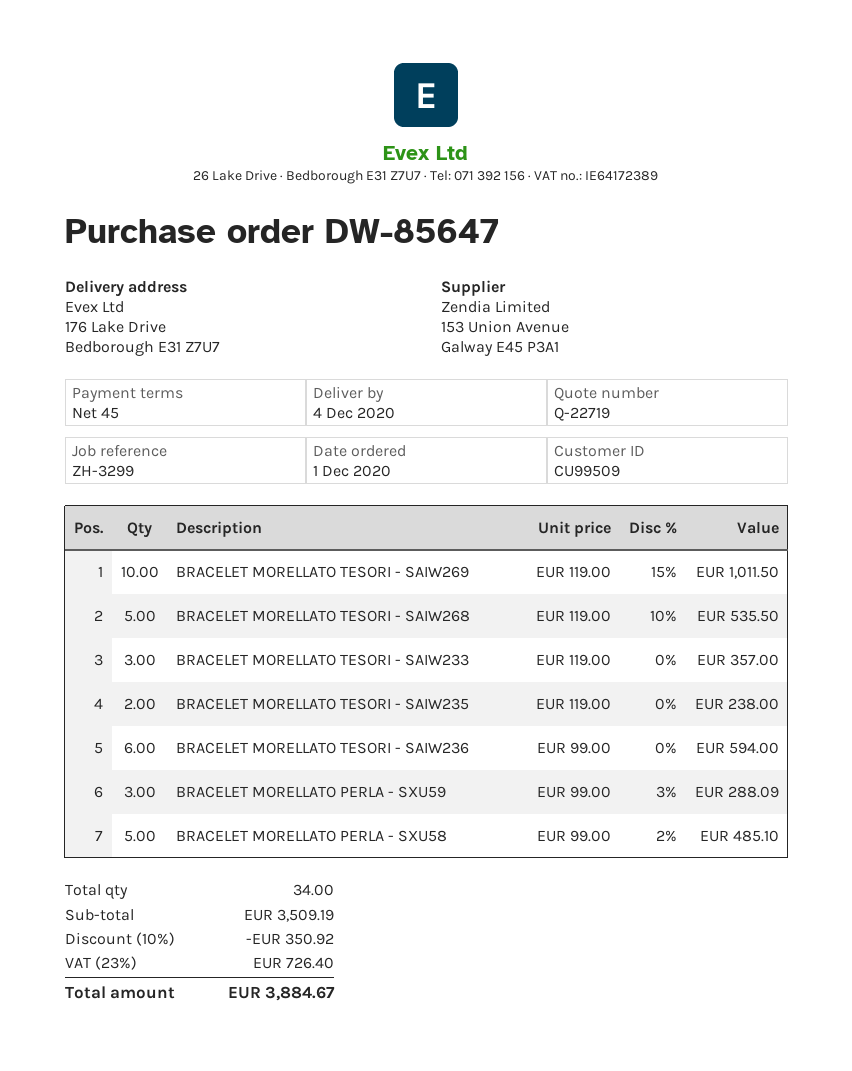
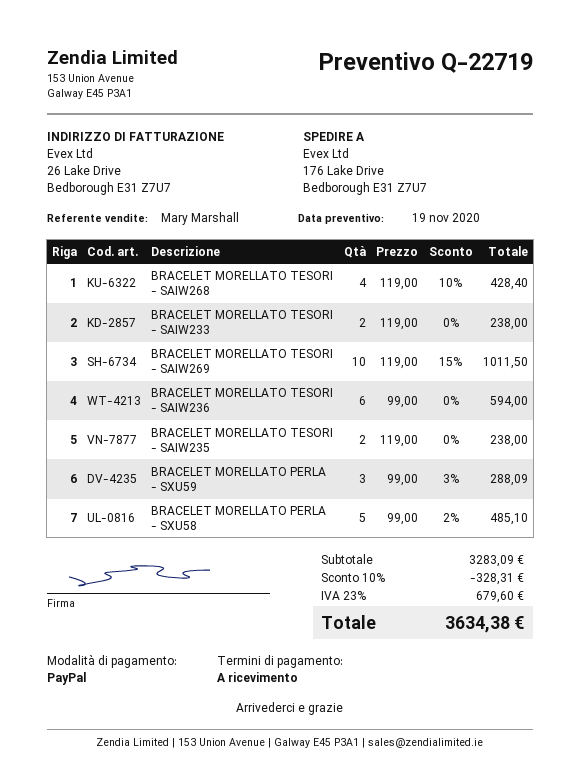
payment terms: 45 days -> on receipt
BRACELET MORELLATO TESORI - SAIW268: 5 x 119.00 - 10% = 535.50 -> 4 x 119.00 - 10% = 428.40
BRACELET MORELLATO TESORI - SAIW233: 3 x 119.00 = 357.00 -> 2 x 119.00 = 238.00
subtotal: 3509.19 -> 3283.09
discount: 10% = 350.92 -> 10% = 328.31
tax: 23% = 726.40 -> 23% = 679.60
total: 3884.67 -> 3634.38

